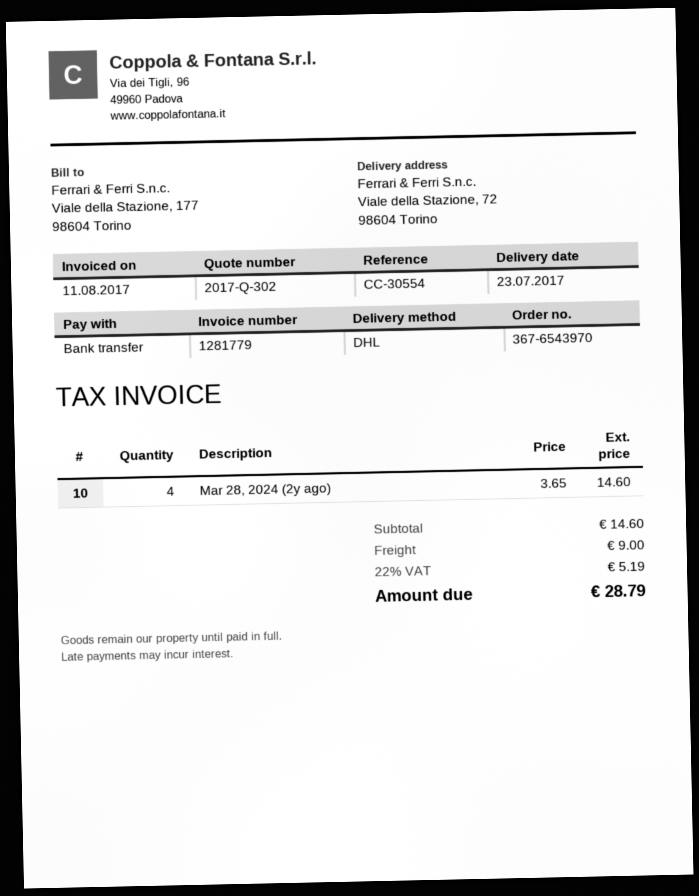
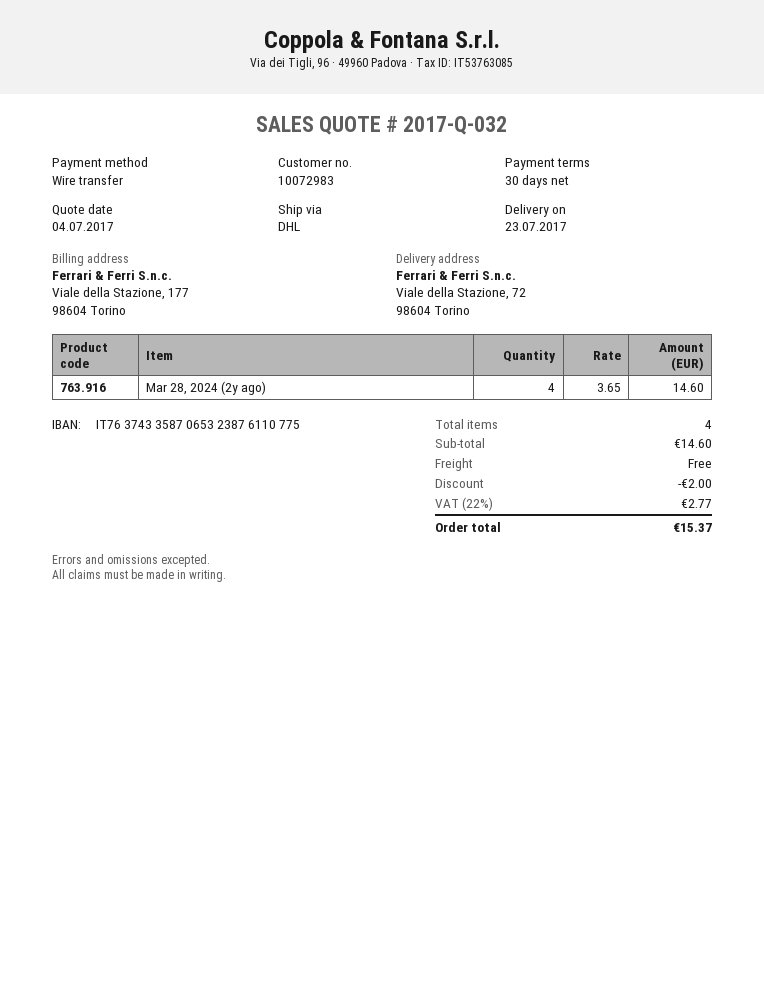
quote number: 2017-Q-302 -> 2017-Q-032
discount: none -> 2.00
shipping: 9.00 -> 0.00
tax: 22% = 5.19 -> 22% = 2.77
total: 28.79 -> 15.37

